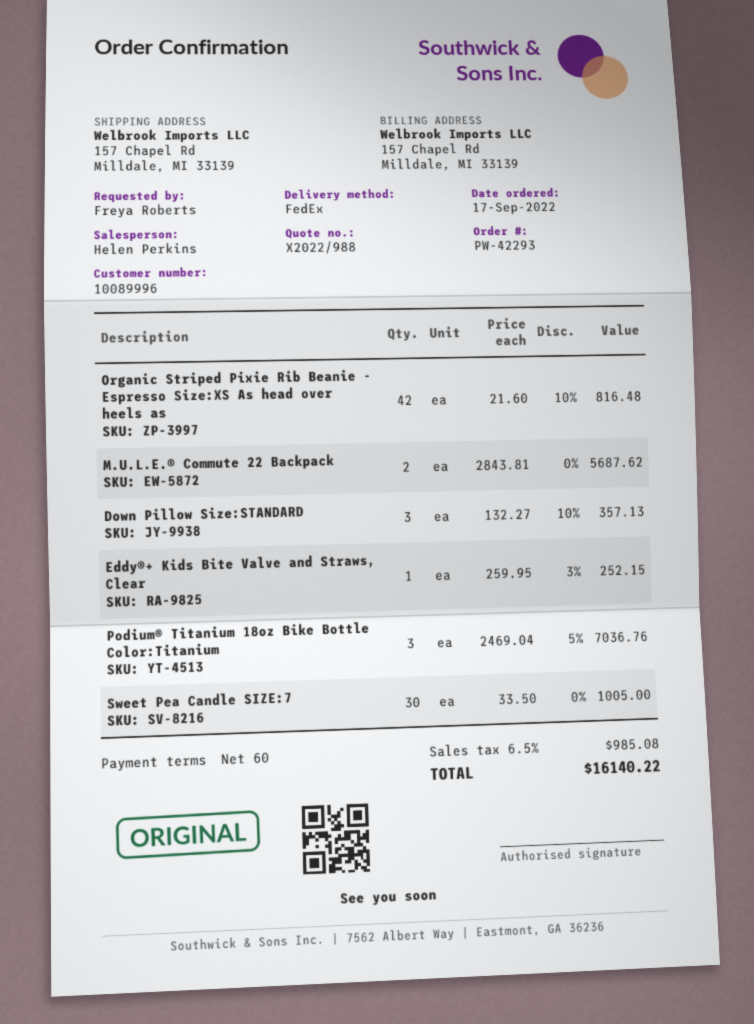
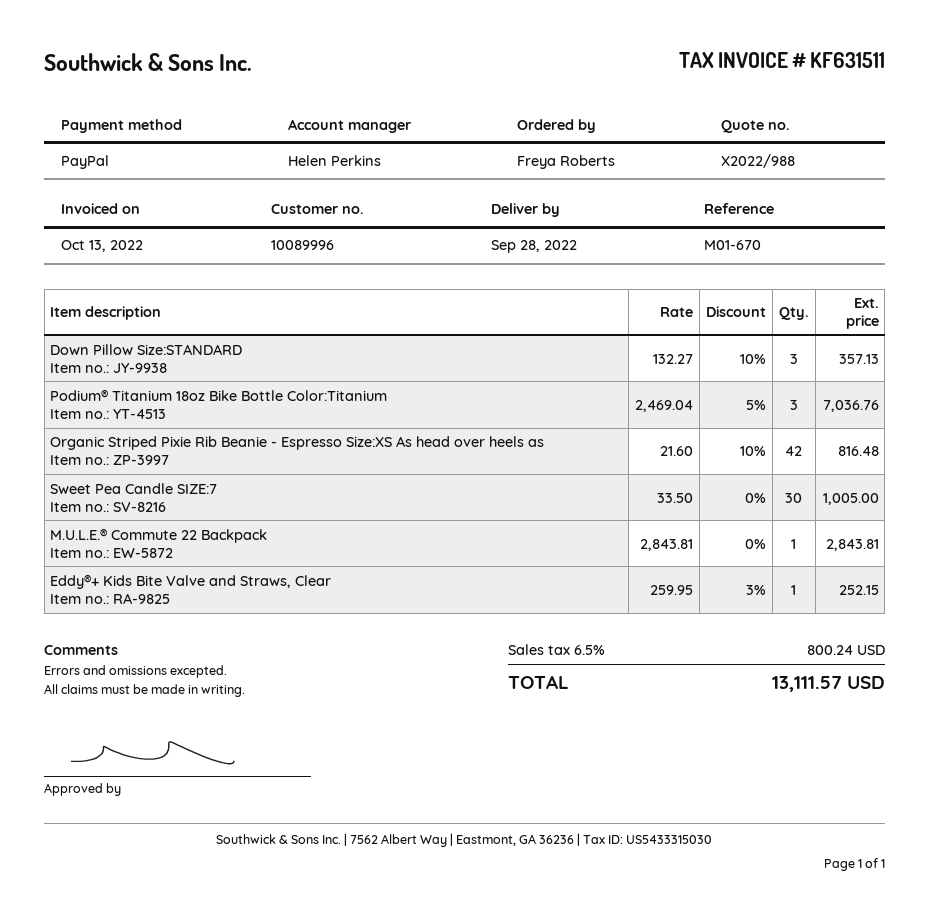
M.U.L.E.® Commute 22 Backpack: 2 x 2843.81 = 5687.62 -> 1 x 2843.81 = 2843.81
tax: 6.5% = 985.08 -> 6.5% = 800.24
total: 16140.22 -> 13111.57

